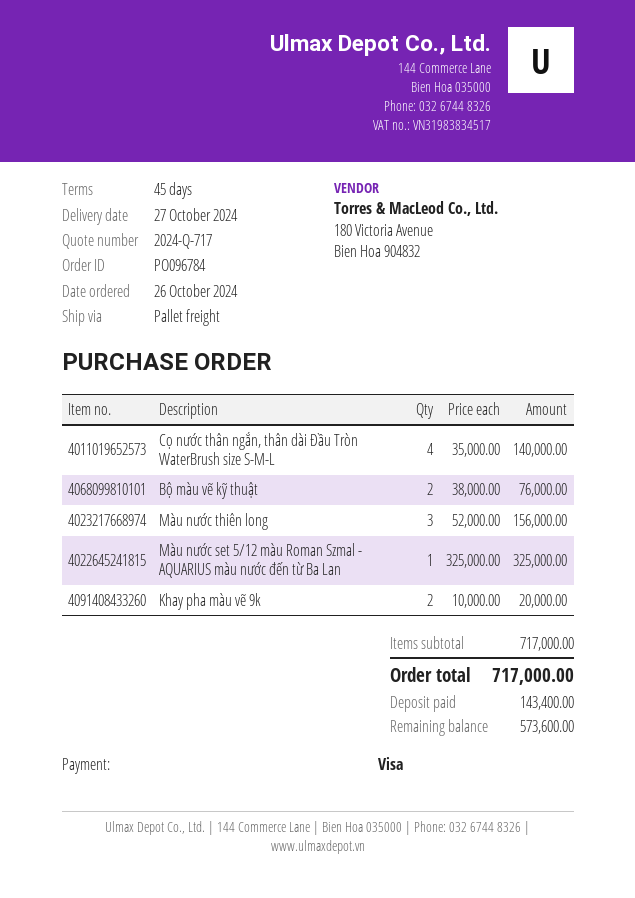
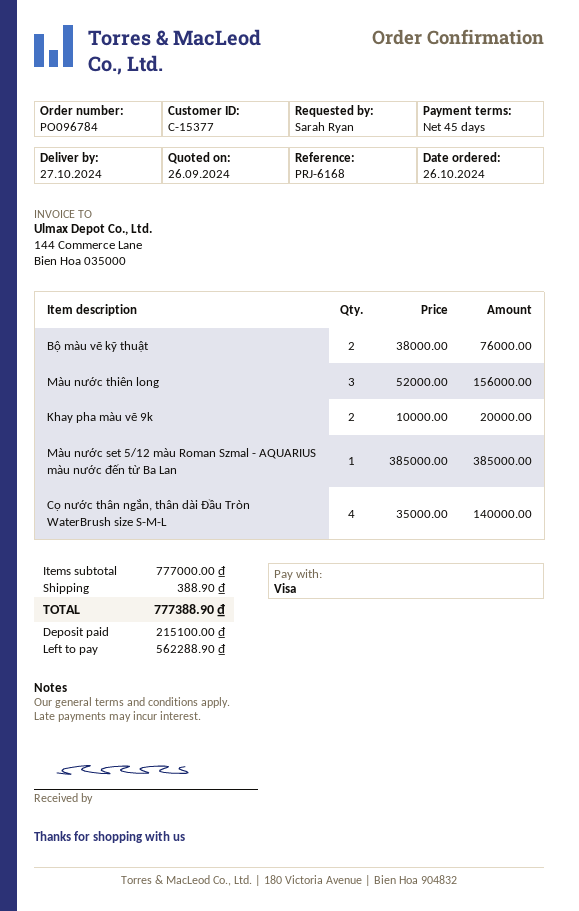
Màu nước set 5/12 màu Roman Szmal - AQUARIUS màu nước đến từ Ba Lan: 1 x 325000.00 = 325000.00 -> 1 x 385000.00 = 385000.00
subtotal: 717000.00 -> 777000.00
shipping: none -> 388.90
total: 717000.00 -> 777388.90
deposit: 143400.00 -> 215100.00
balance: 573600.00 -> 562288.90

